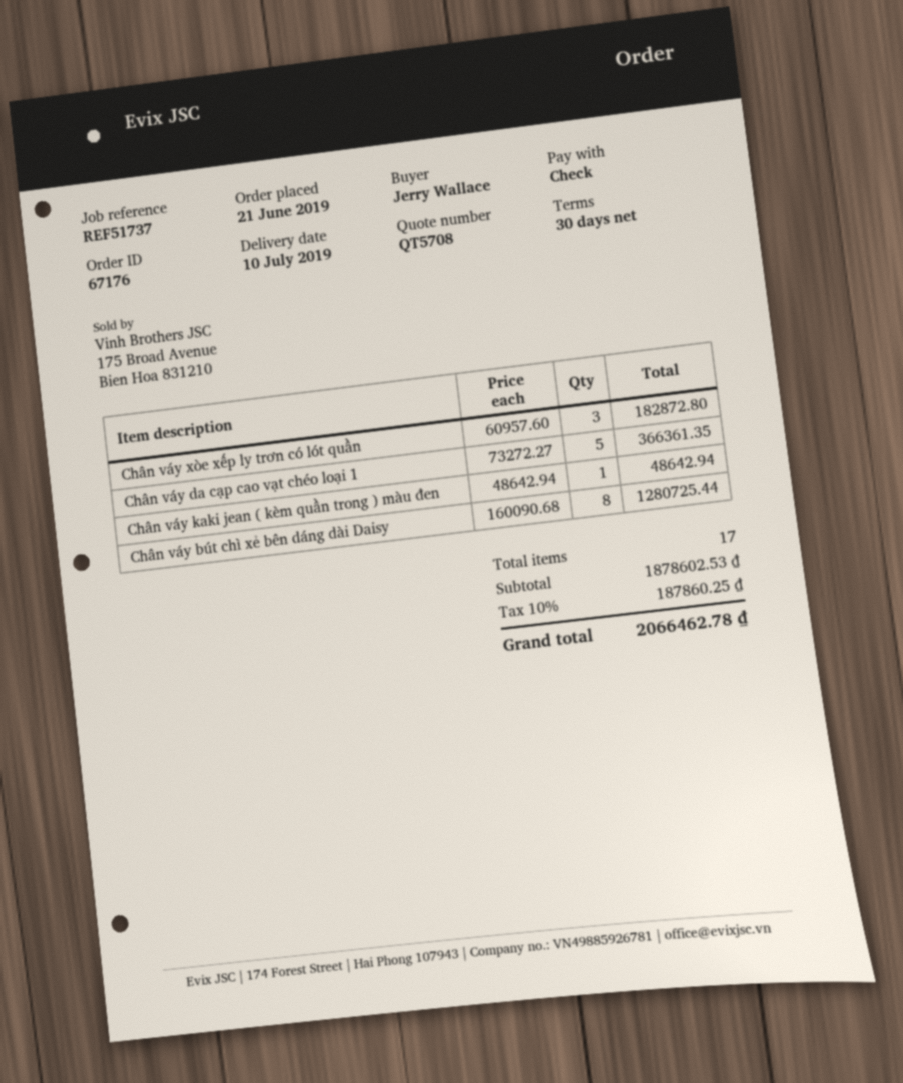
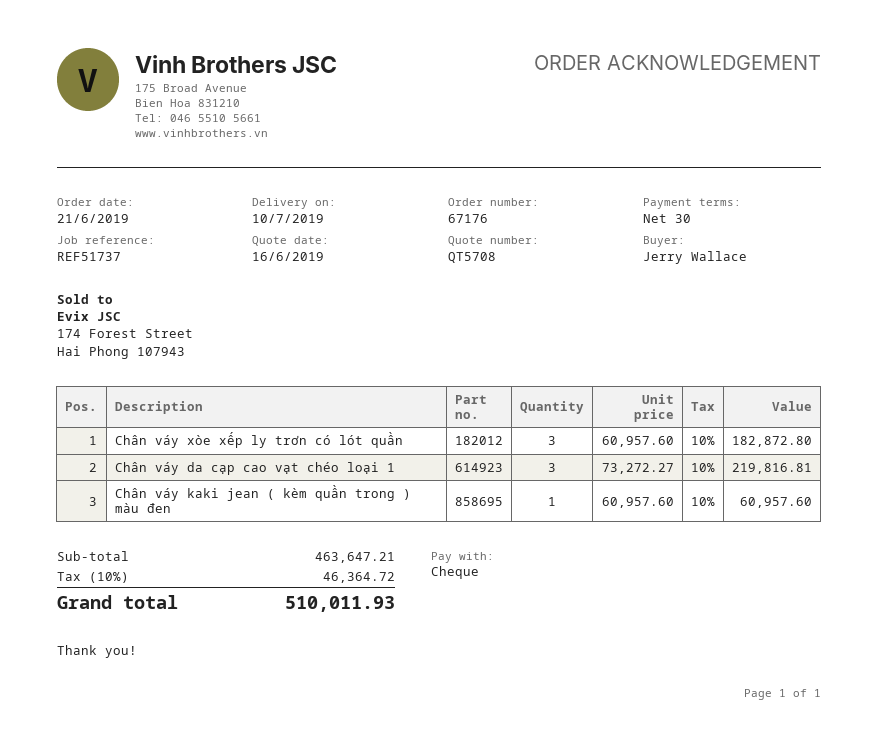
Chân váy da cạp cao vạt chéo loại 1: 5 x 73272.27 = 366361.35 -> 3 x 73272.27 = 219816.81
Chân váy kaki jean ( kèm quần trong ) màu đen: 1 x 48642.94 = 48642.94 -> 1 x 60957.60 = 60957.60
Chân váy bút chì xẻ bên dáng dài Daisy: 8 x 160090.68 = 1280725.44 -> none
subtotal: 1878602.53 -> 463647.21
tax: 10% = 187860.25 -> 10% = 46364.72
total: 2066462.78 -> 510011.93

